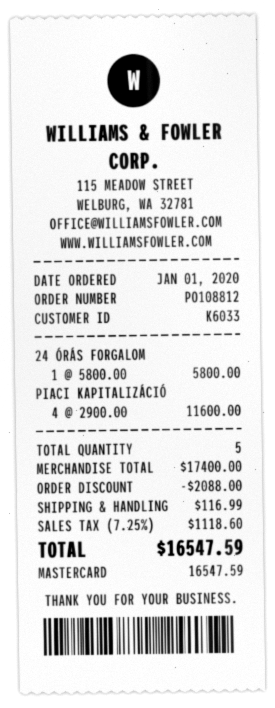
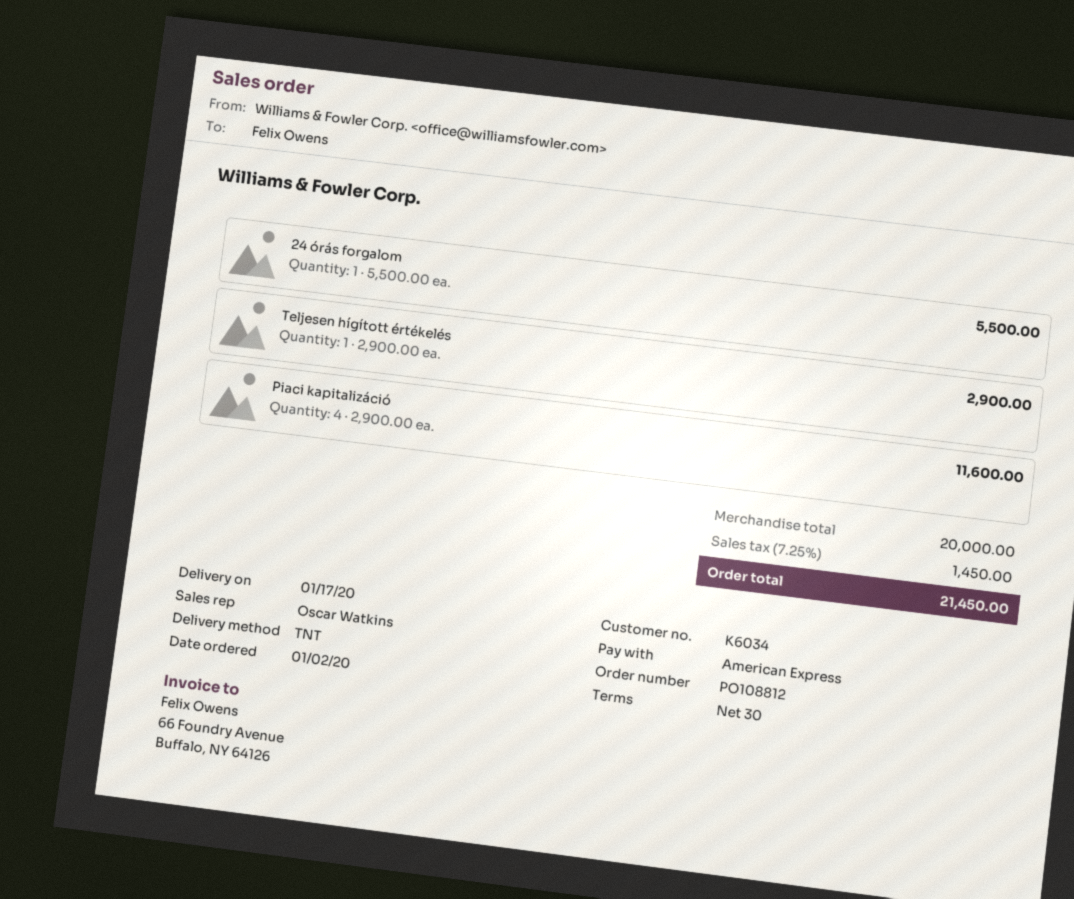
order date: 2020-01-01 -> 2020-01-02
customer number: K6033 -> K6034
payment method: Mastercard -> American Express
24 ÓRÁS FORGALOM: 1 x 5800.00 = 5800.00 -> 1 x 5500.00 = 5500.00
Teljesen hígított értékelés: none -> 1 x 2900.00 = 2900.00
subtotal: 17400.00 -> 20000.00
discount: 2088.00 -> none
shipping: 116.99 -> none
tax: 7.25% = 1118.60 -> 7.25% = 1450.00
total: 16547.59 -> 21450.00

